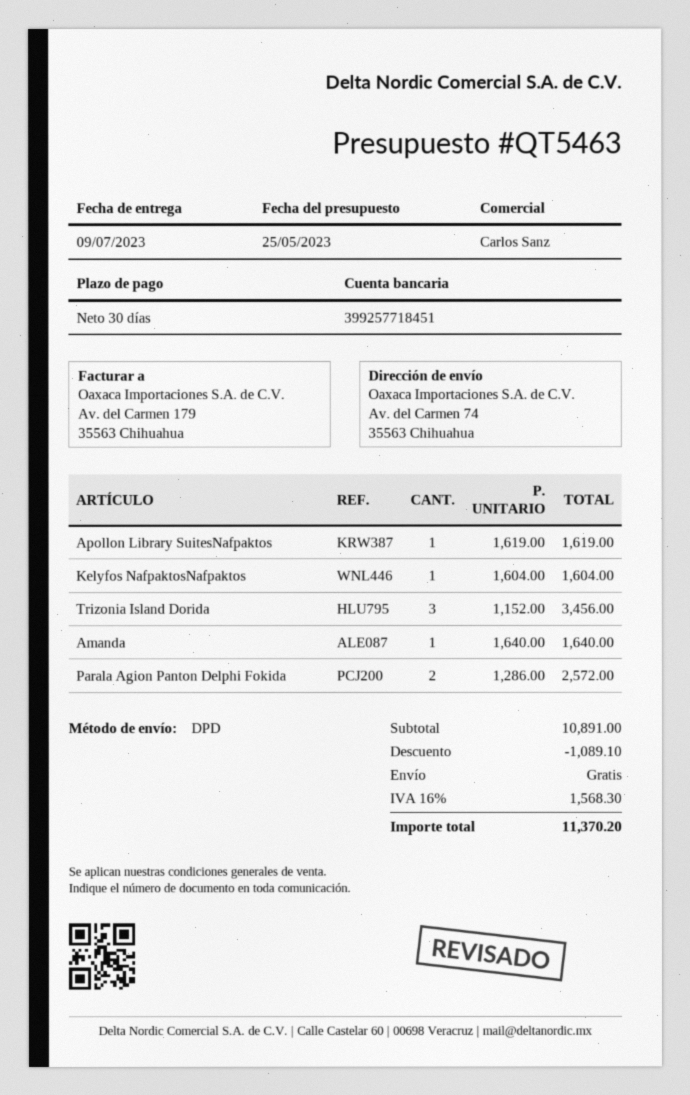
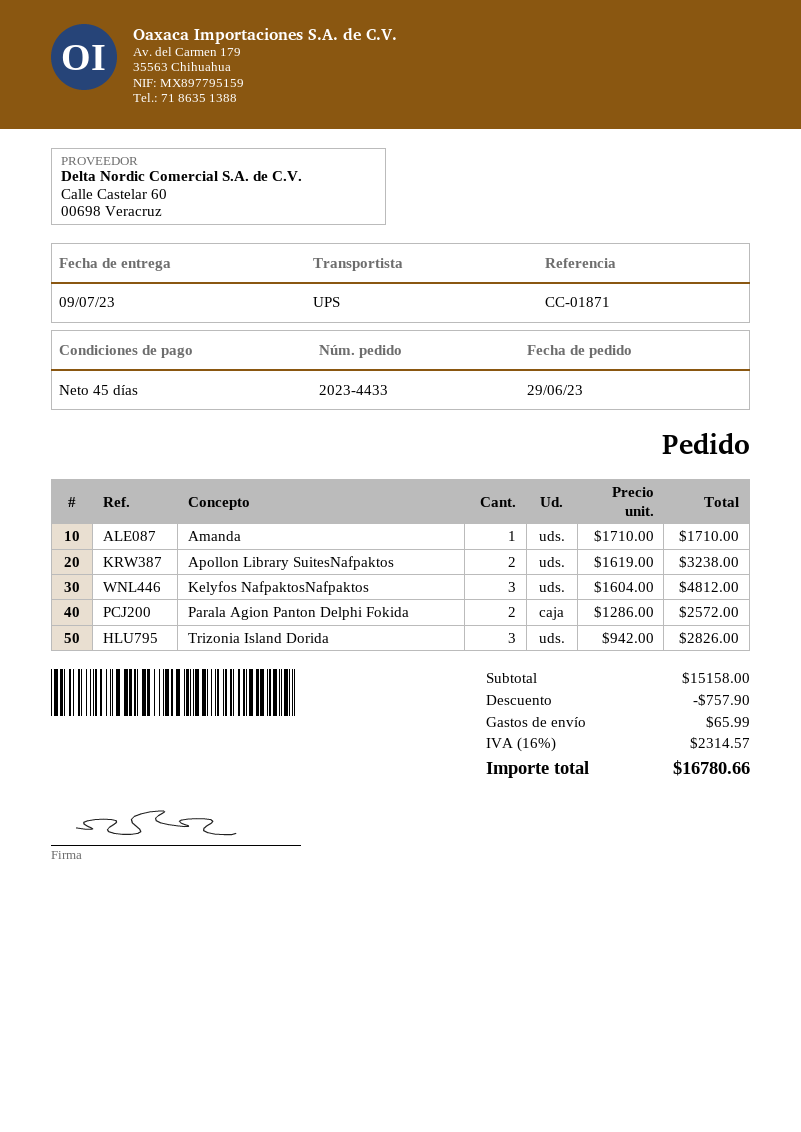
payment terms: 30 days -> 45 days
shipping method: DPD -> UPS
Apollon Library SuitesNafpaktos: 1 x 1619.00 = 1619.00 -> 2 x 1619.00 = 3238.00
Kelyfos NafpaktosNafpaktos: 1 x 1604.00 = 1604.00 -> 3 x 1604.00 = 4812.00
Trizonia Island Dorida: 3 x 1152.00 = 3456.00 -> 3 x 942.00 = 2826.00
Amanda: 1 x 1640.00 = 1640.00 -> 1 x 1710.00 = 1710.00
subtotal: 10891.00 -> 15158.00
discount: 1089.10 -> 757.90
shipping: 0.00 -> 65.99
tax: 16% = 1568.30 -> 16% = 2314.57
total: 11370.20 -> 16780.66

